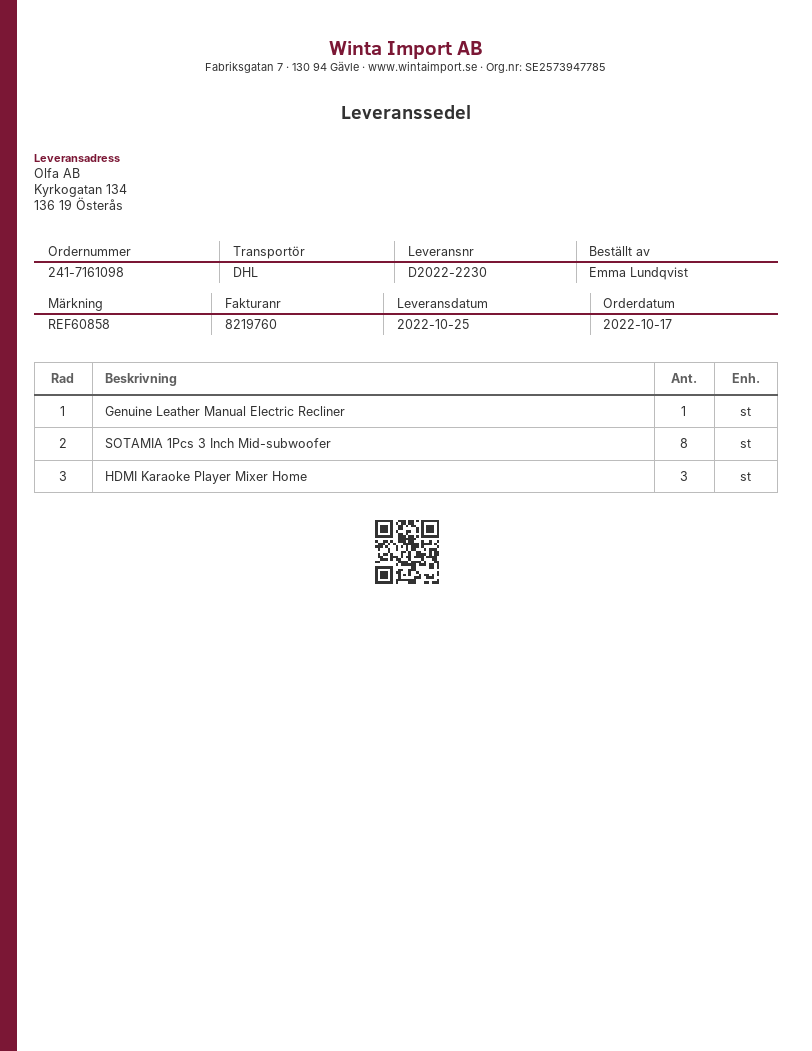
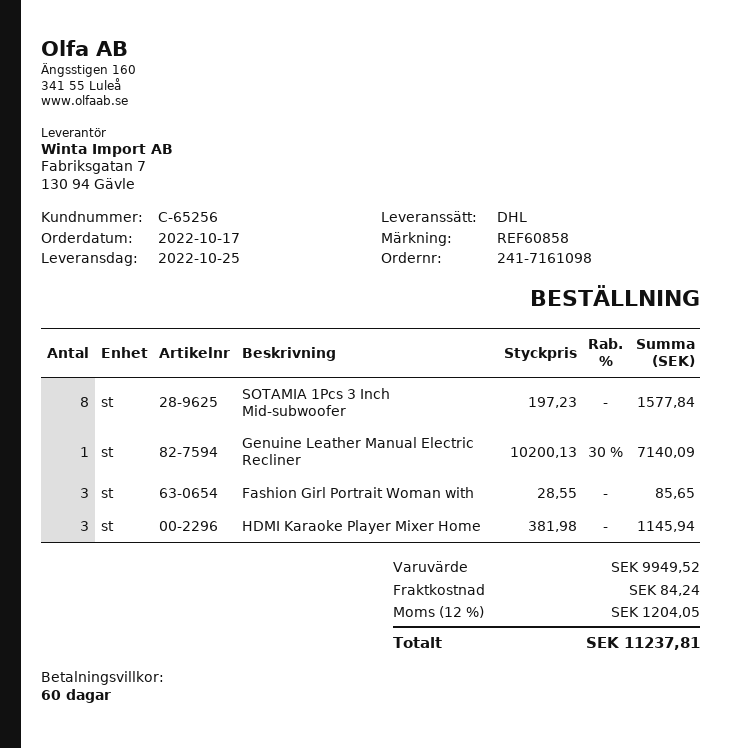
Fashion Girl Portrait Woman with: none -> 3

